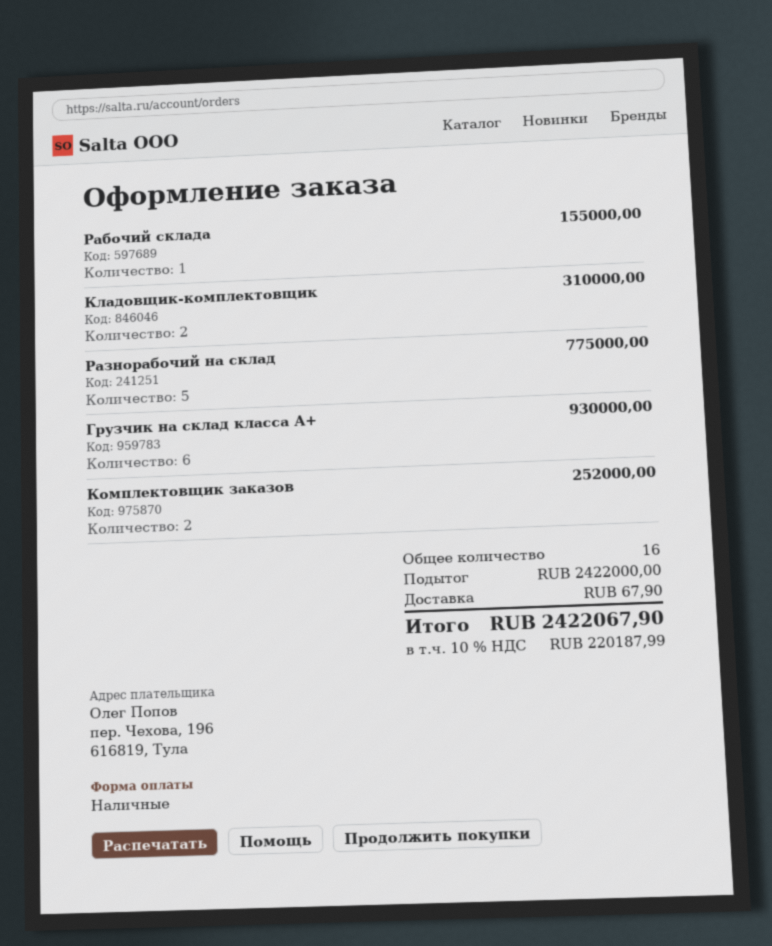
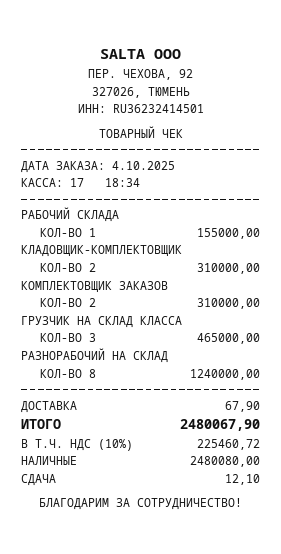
Разнорабочий на склад: 5 for 775000.00 -> 8 for 1240000.00
Грузчик на склад класса А+: 6 for 930000.00 -> 3 for 465000.00
Комплектовщик заказов: 2 for 252000.00 -> 2 for 310000.00
tax: 10% = 220187.99 -> 10% = 225460.72
total: 2422067.90 -> 2480067.90

